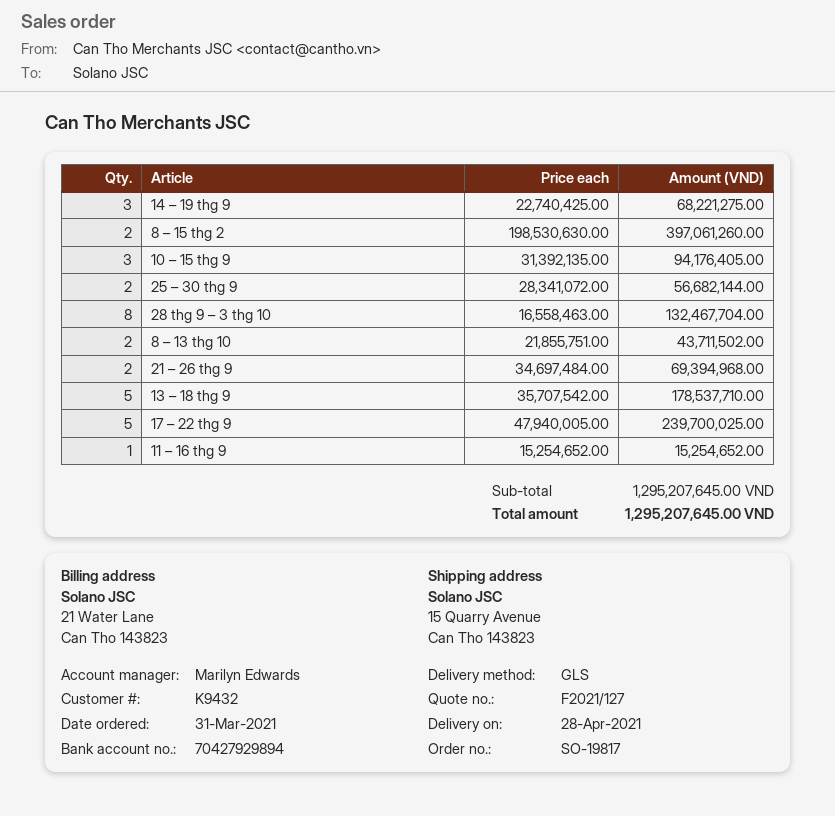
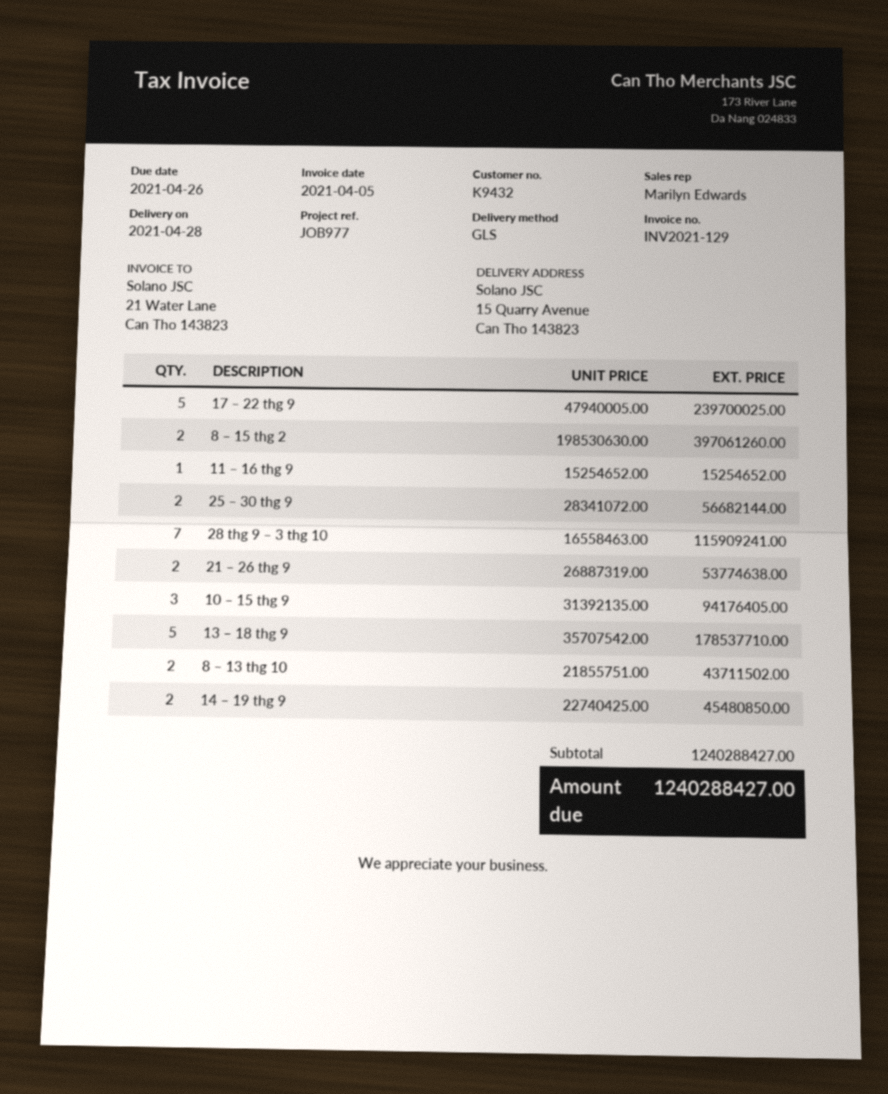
14 – 19 thg 9: 3 x 22740425.00 = 68221275.00 -> 2 x 22740425.00 = 45480850.00
28 thg 9 – 3 thg 10: 8 x 16558463.00 = 132467704.00 -> 7 x 16558463.00 = 115909241.00
21 – 26 thg 9: 2 x 34697484.00 = 69394968.00 -> 2 x 26887319.00 = 53774638.00
subtotal: 1295207645.00 -> 1240288427.00
total: 1295207645.00 -> 1240288427.00

